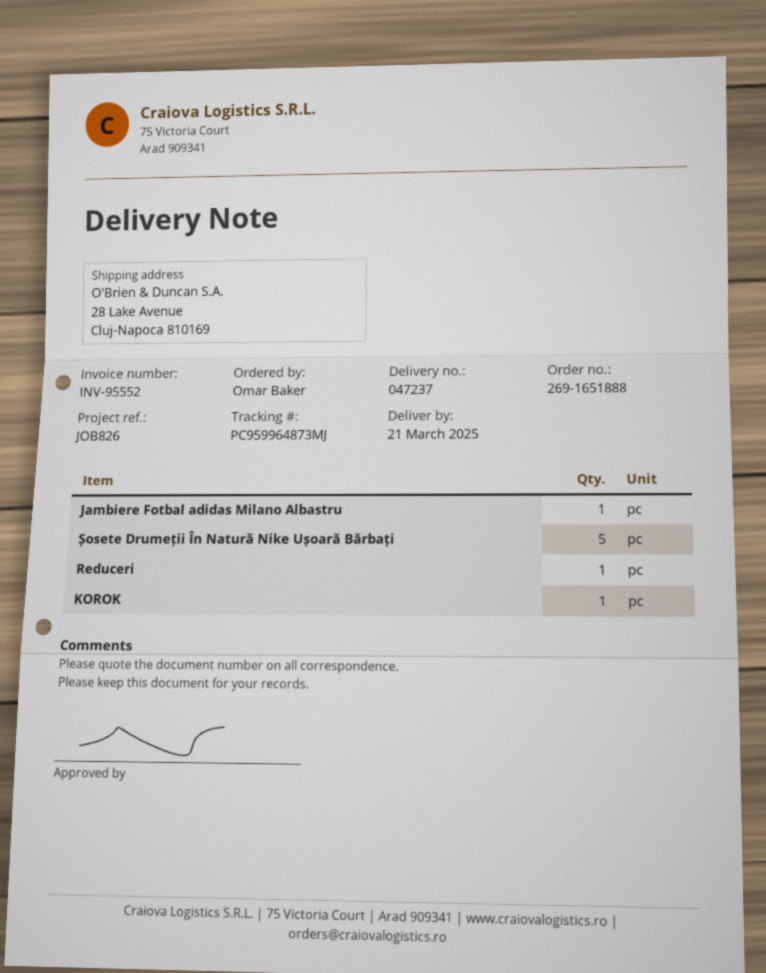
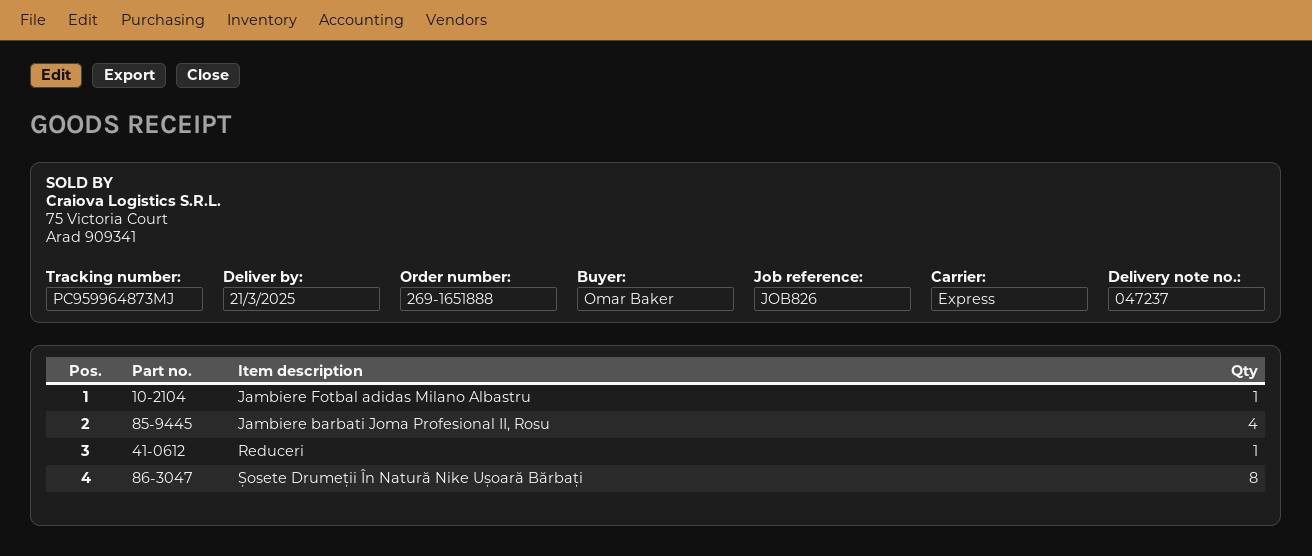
Șosete Drumeții În Natură Nike Ușoară Bărbați: 5 -> 8
KOROK: 1 -> none
Jambiere barbati Joma Profesional II, Rosu: none -> 4

